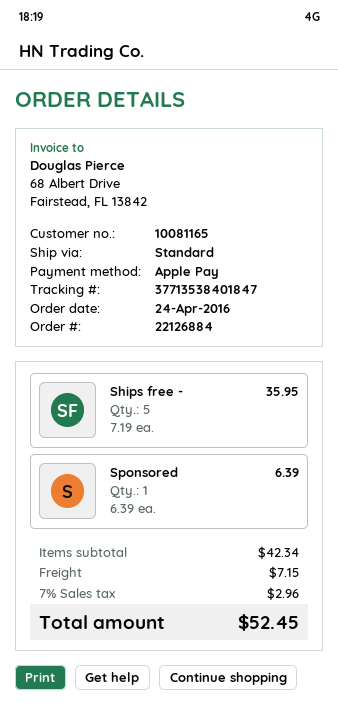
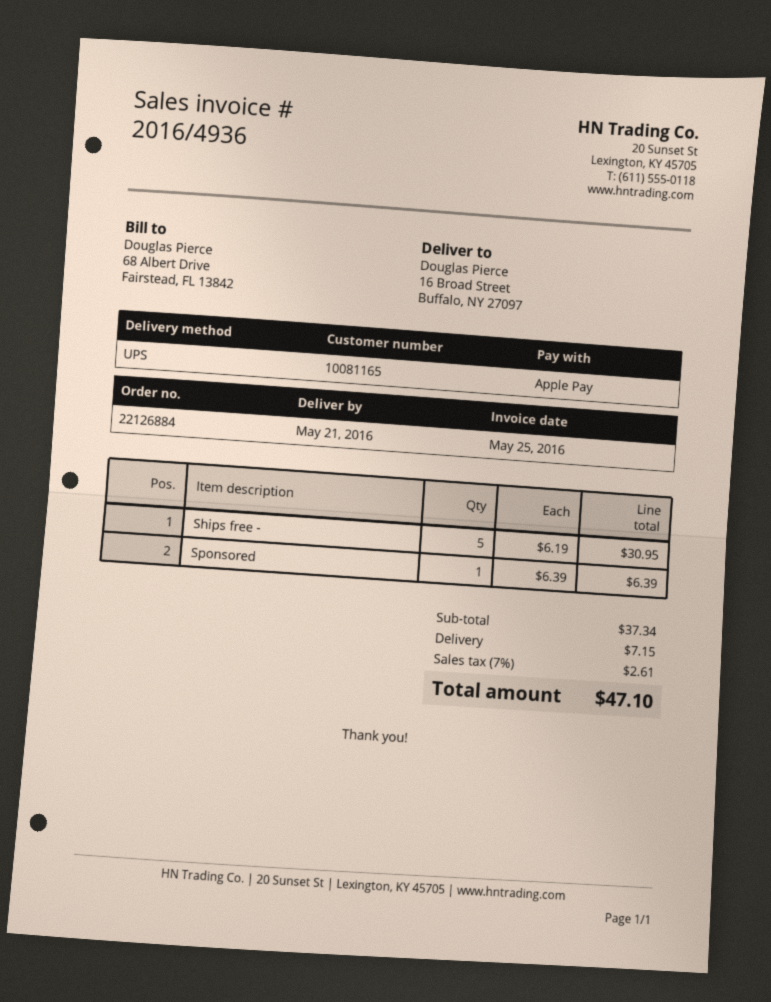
shipping method: standard -> UPS
Ships free -: 5 x 7.19 = 35.95 -> 5 x 6.19 = 30.95
subtotal: 42.34 -> 37.34
tax: 7% = 2.96 -> 7% = 2.61
total: 52.45 -> 47.10

